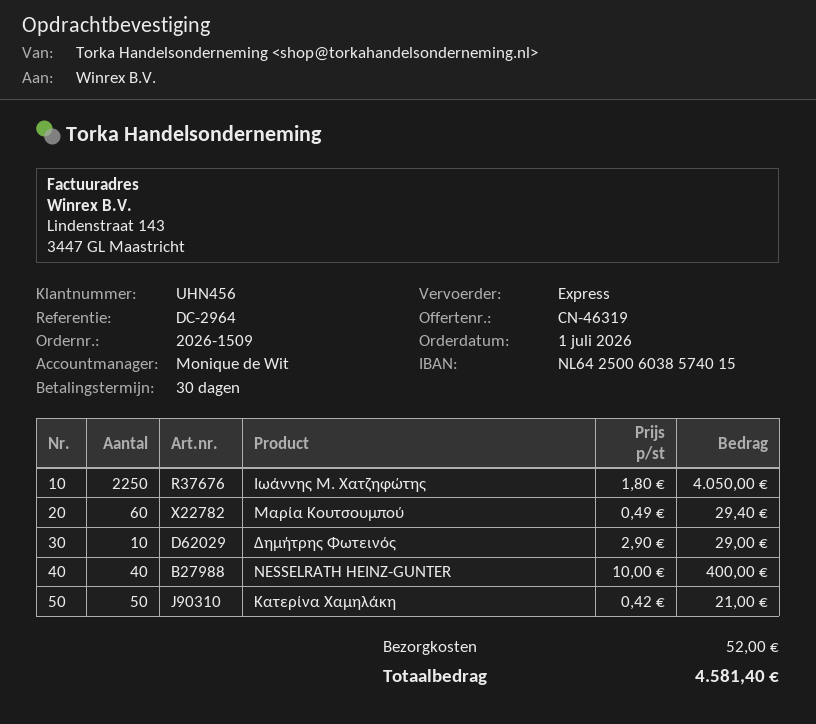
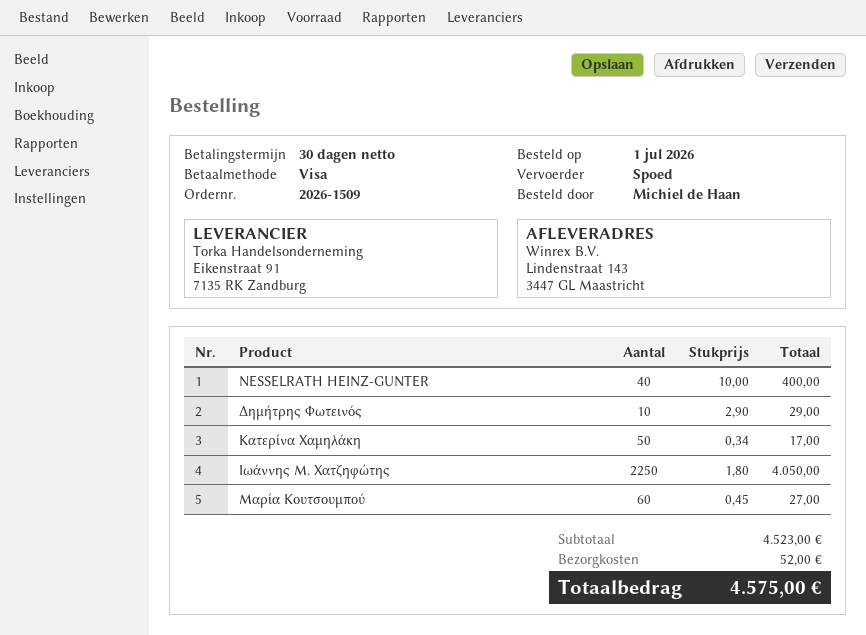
Μαρία Κουτσουμπού: 60 x 0.49 = 29.40 -> 60 x 0.45 = 27.00
Κατερίνα Χαμηλάκη: 50 x 0.42 = 21.00 -> 50 x 0.34 = 17.00
total: 4581.40 -> 4575.00

